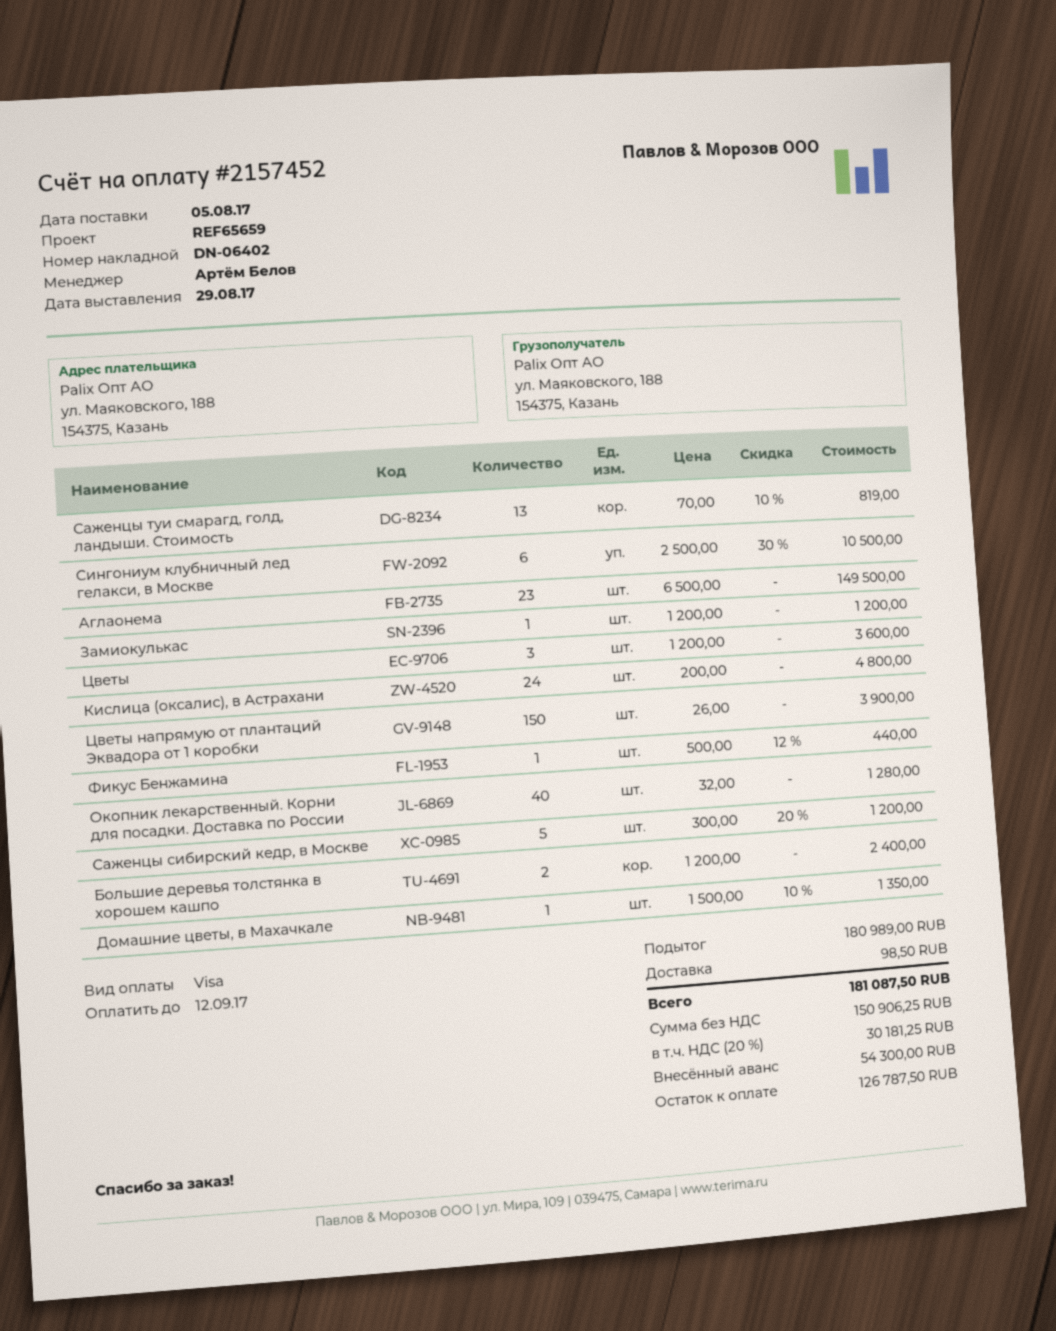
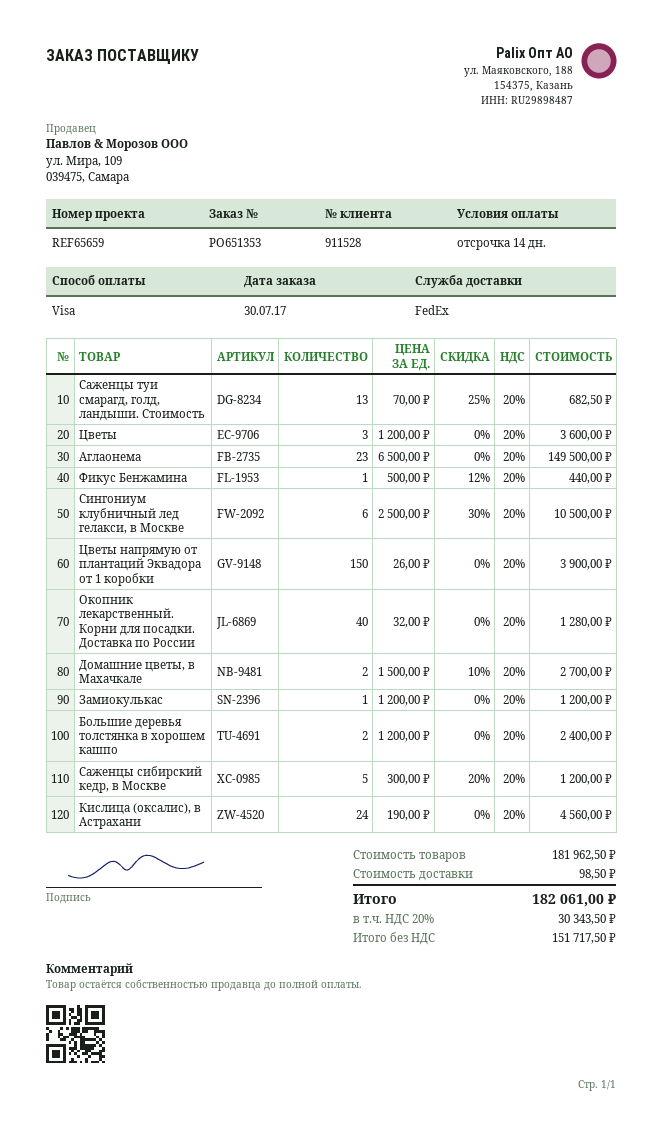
Саженцы туи смарагд, голд, ландыши. Стоимость: 13 x 70.00 - 10% = 819.00 -> 13 x 70.00 - 25% = 682.50
Кислица (оксалис), в Астрахани: 24 x 200.00 = 4800.00 -> 24 x 190.00 = 4560.00
Домашние цветы, в Махачкале: 1 x 1500.00 - 10% = 1350.00 -> 2 x 1500.00 - 10% = 2700.00
subtotal: 180989.00 -> 181962.50
net: 150906.25 -> 151717.50
tax: 20% = 30181.25 -> 20% = 30343.50
total: 181087.50 -> 182061.00

